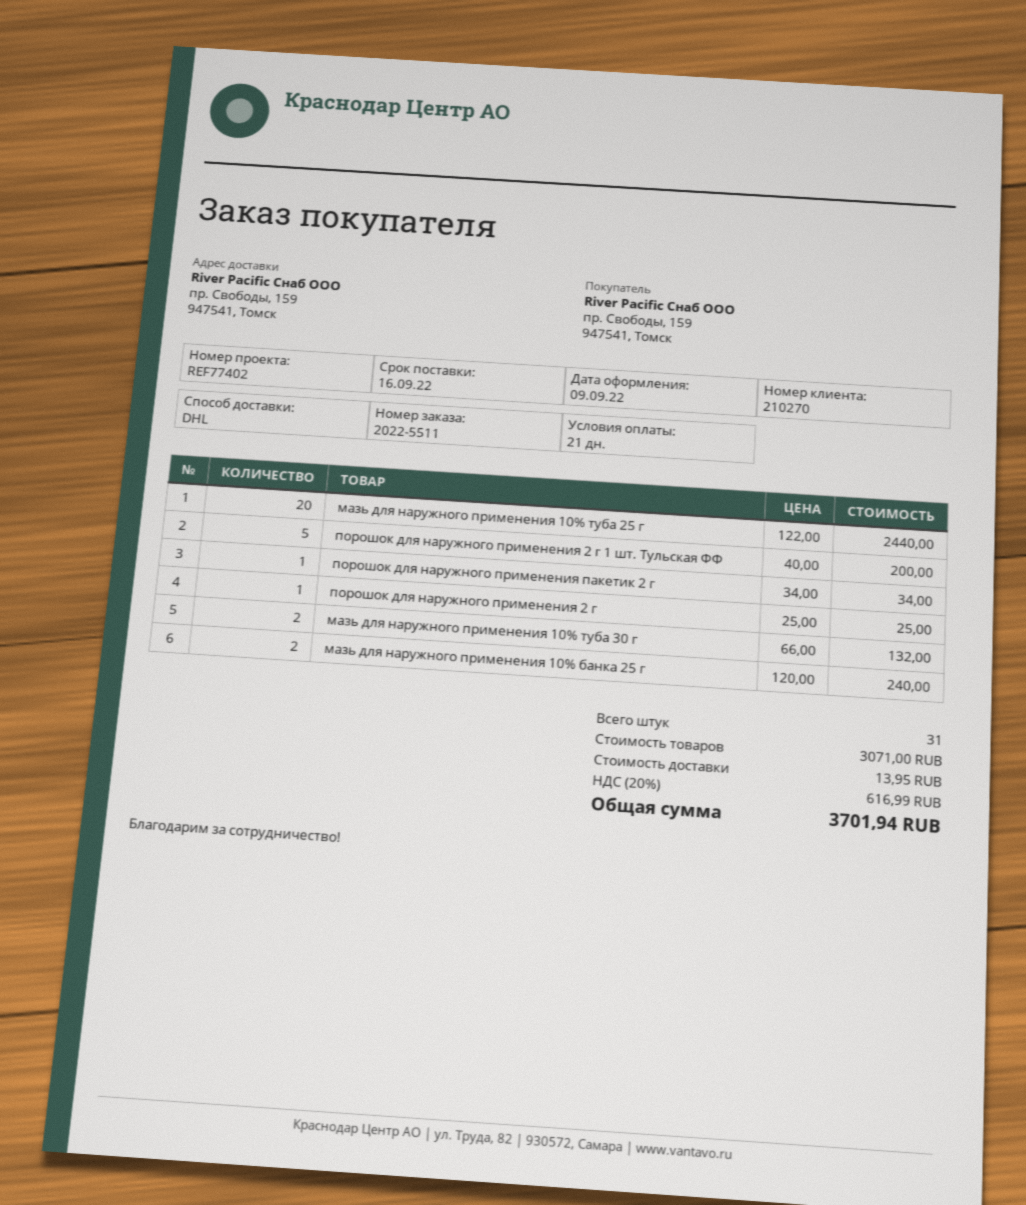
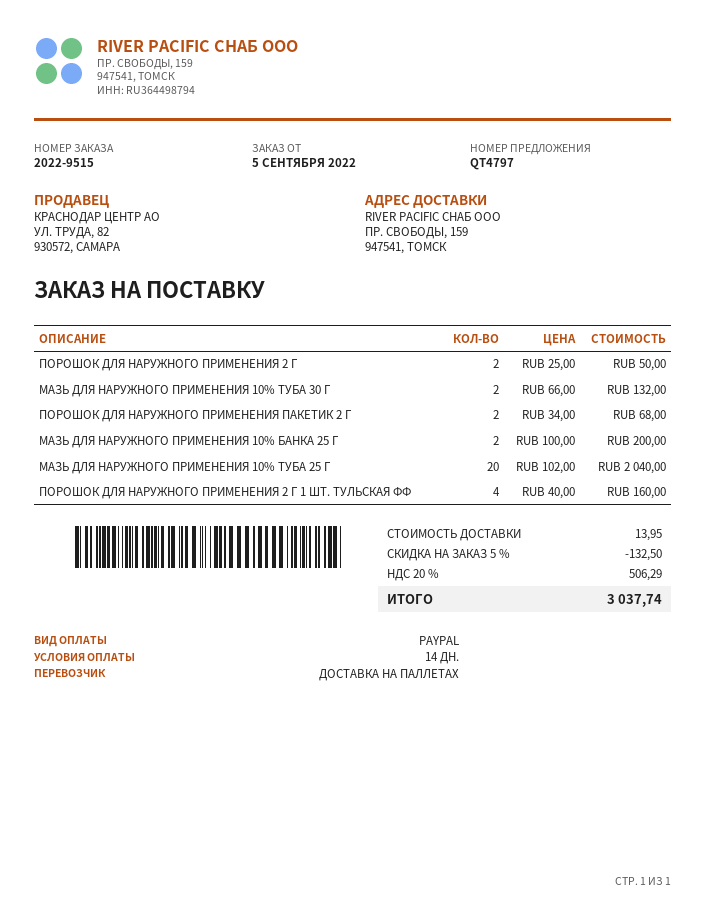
order number: 2022-5511 -> 2022-9515
order date: 2022-09-09 -> 2022-09-05
payment terms: 21 days -> 14 days
shipping method: DHL -> pallet freight
мазь для наружного применения 10% туба 25 г: 20 x 122.00 = 2440.00 -> 20 x 102.00 = 2040.00
порошок для наружного применения 2 г 1 шт. Тульская ФФ: 5 x 40.00 = 200.00 -> 4 x 40.00 = 160.00
порошок для наружного применения пакетик 2 г: 1 x 34.00 = 34.00 -> 2 x 34.00 = 68.00
порошок для наружного применения 2 г: 1 x 25.00 = 25.00 -> 2 x 25.00 = 50.00
мазь для наружного применения 10% банка 25 г: 2 x 120.00 = 240.00 -> 2 x 100.00 = 200.00
discount: none -> 5% = 132.50
tax: 20% = 616.99 -> 20% = 506.29
total: 3701.94 -> 3037.74

